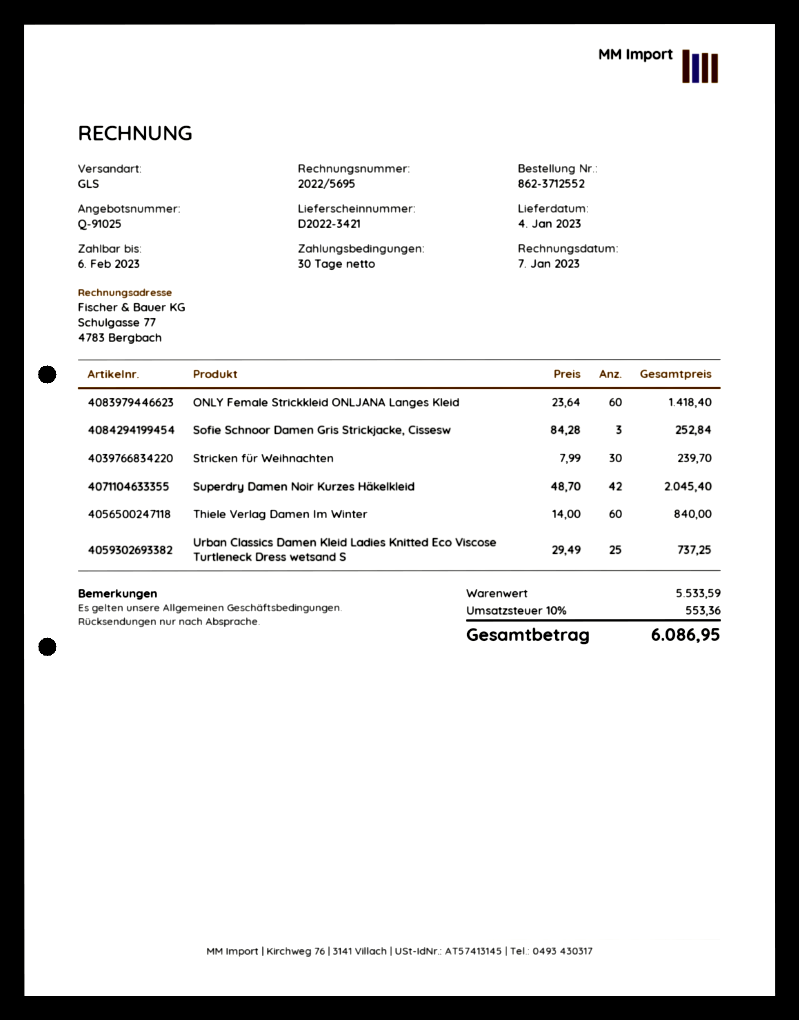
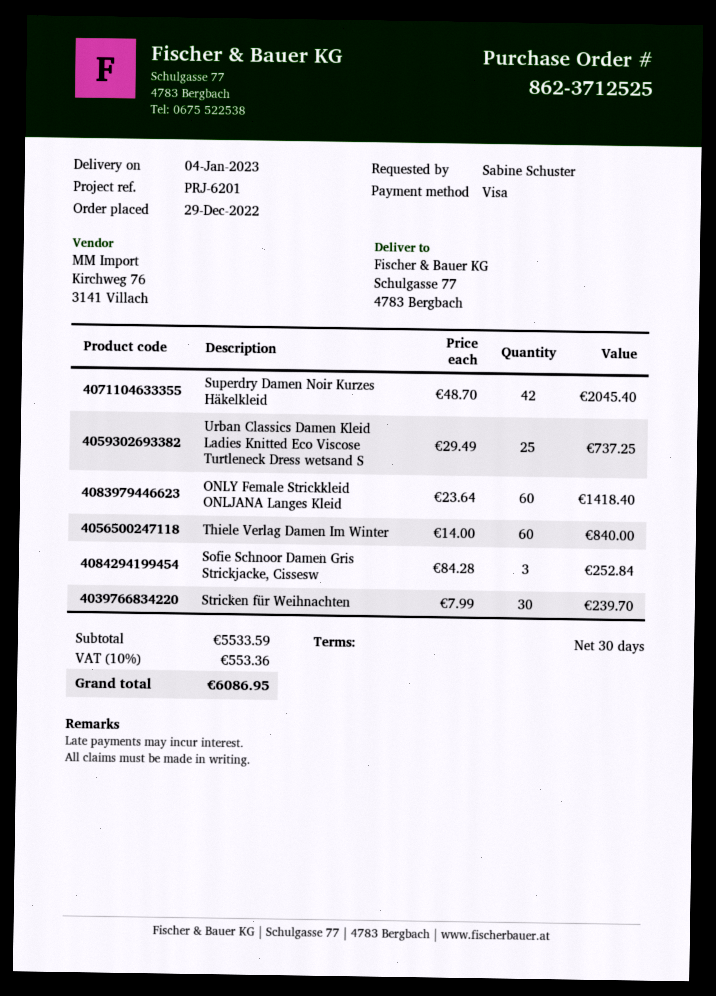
order number: 862-3712552 -> 862-3712525

